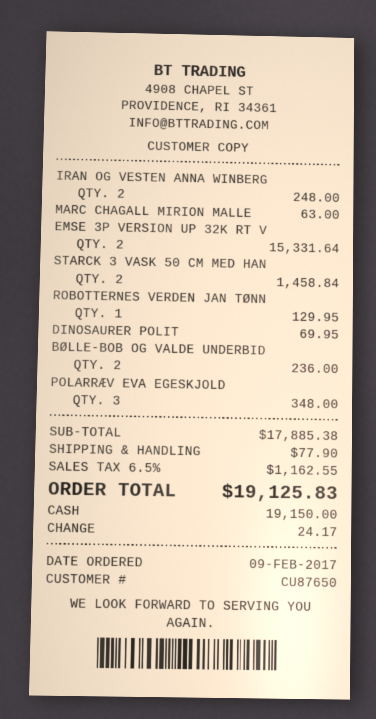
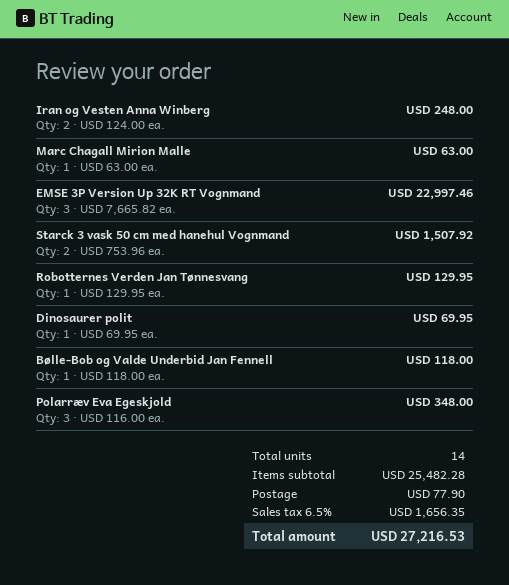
EMSE 3P VERSION UP 32K RT V: 2 for 15331.64 -> 3 for 22997.46
STARCK 3 VASK 50 CM MED HAN: 2 for 1458.84 -> 2 for 1507.92
BØLLE-BOB OG VALDE UNDERBID: 2 for 236.00 -> 1 for 118.00
subtotal: 17885.38 -> 25482.28
tax: 6.5% = 1162.55 -> 6.5% = 1656.35
total: 19125.83 -> 27216.53

